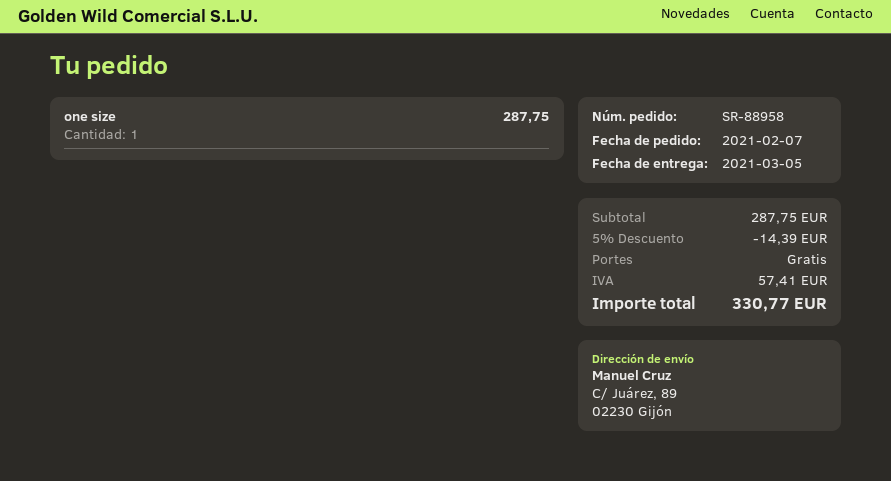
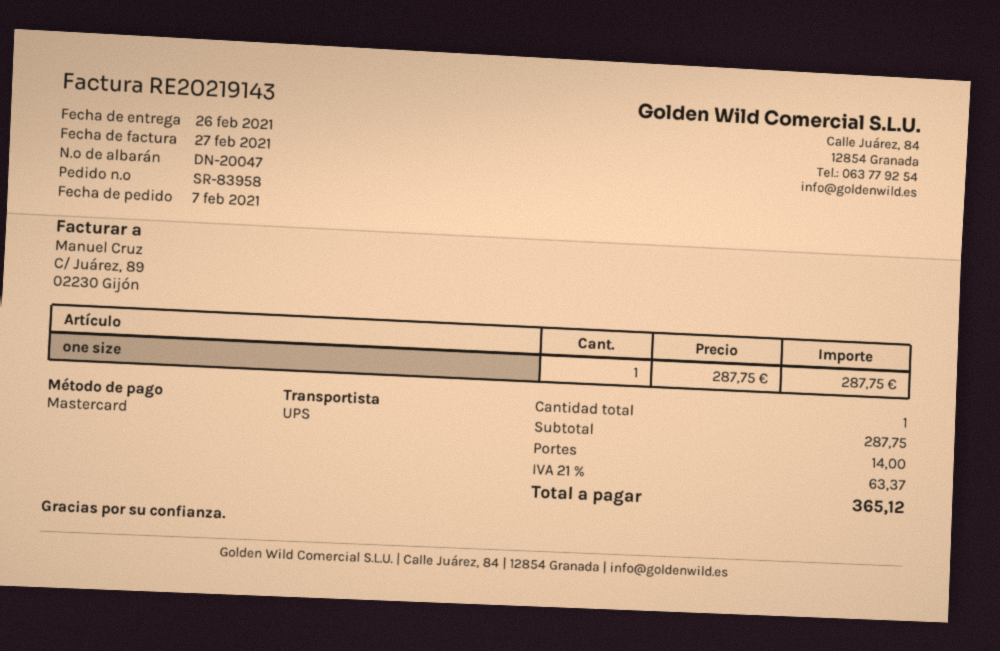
order number: SR-88958 -> SR-83958
delivery date: 2021-03-05 -> 2021-02-26
discount: 5% = 14.39 -> none
shipping: 0.00 -> 14.00
tax: 57.41 -> 63.37
total: 330.77 -> 365.12

